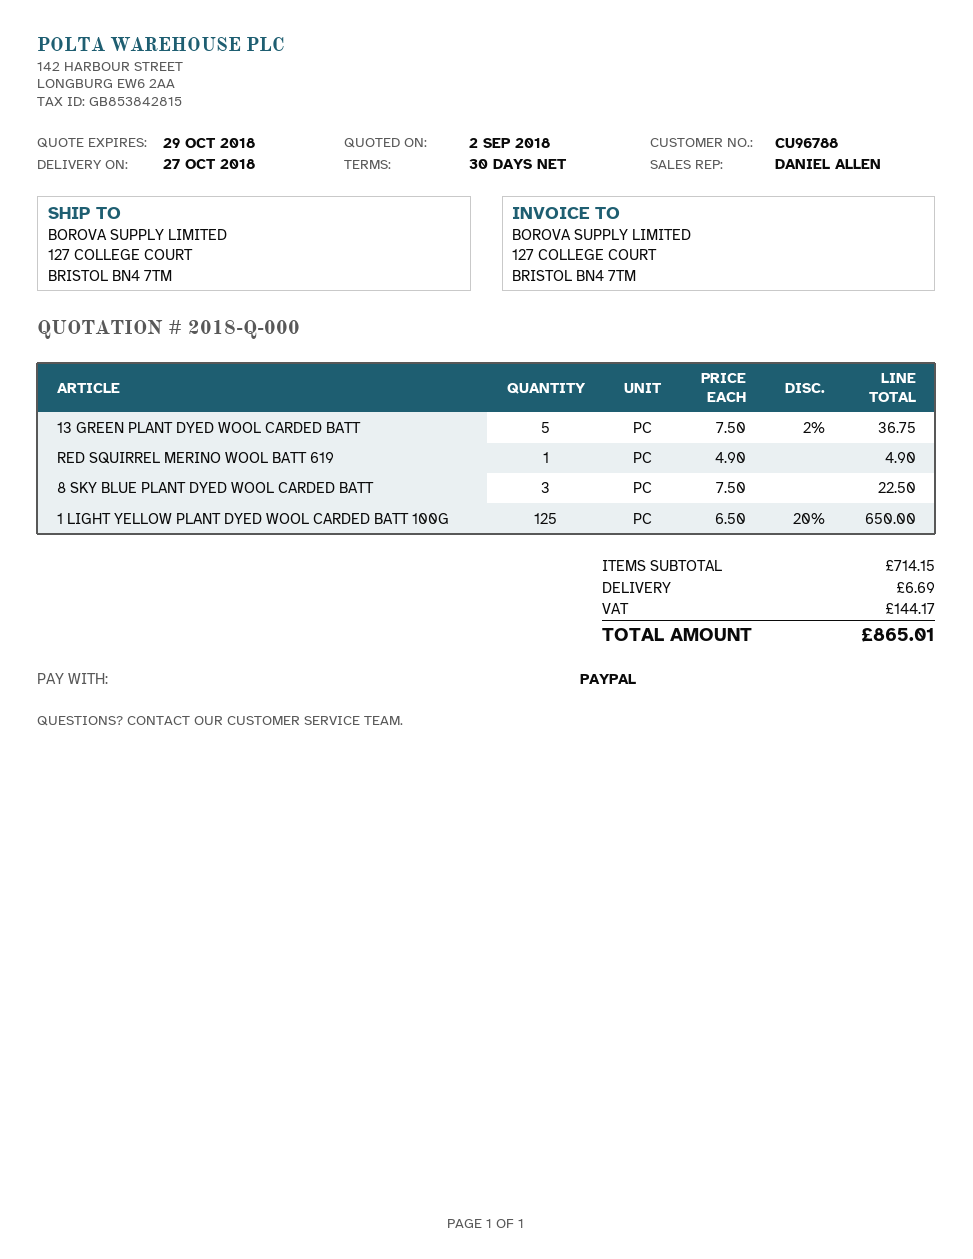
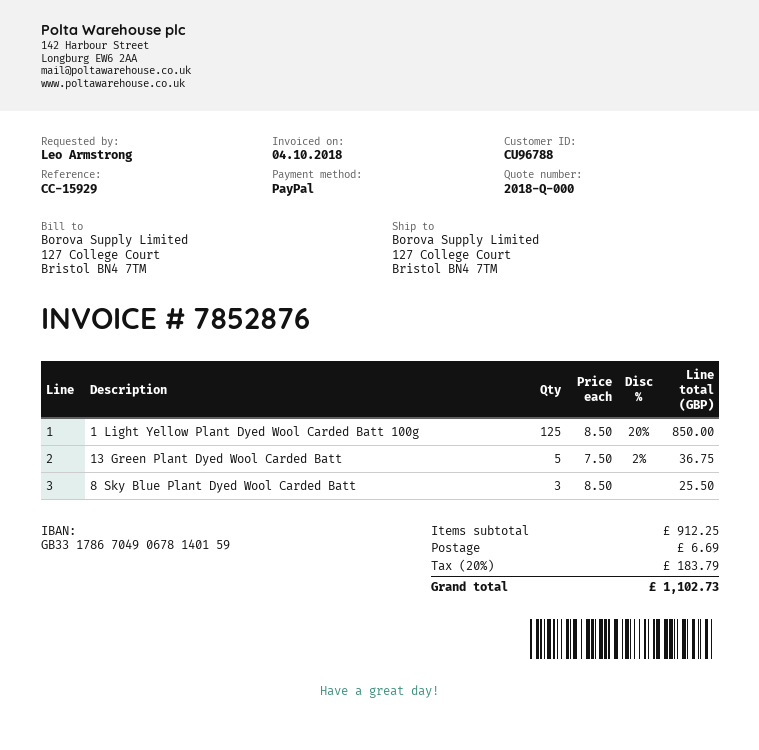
RED SQUIRREL MERINO WOOL BATT 619: 1 x 4.90 = 4.90 -> none
8 SKY BLUE PLANT DYED WOOL CARDED BATT: 3 x 7.50 = 22.50 -> 3 x 8.50 = 25.50
1 LIGHT YELLOW PLANT DYED WOOL CARDED BATT 100G: 125 x 6.50 - 20% = 650.00 -> 125 x 8.50 - 20% = 850.00
subtotal: 714.15 -> 912.25
tax: 144.17 -> 183.79
total: 865.01 -> 1102.73

